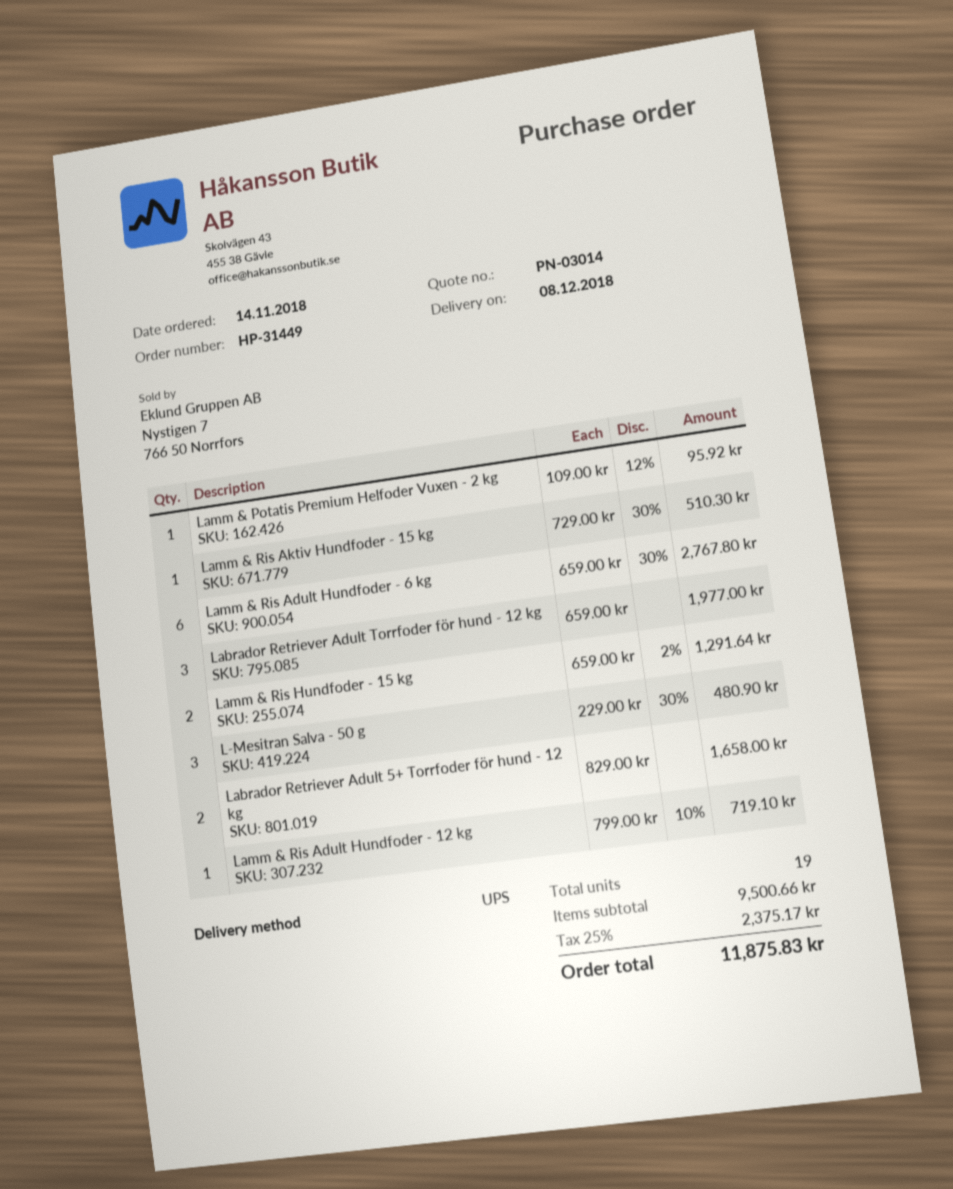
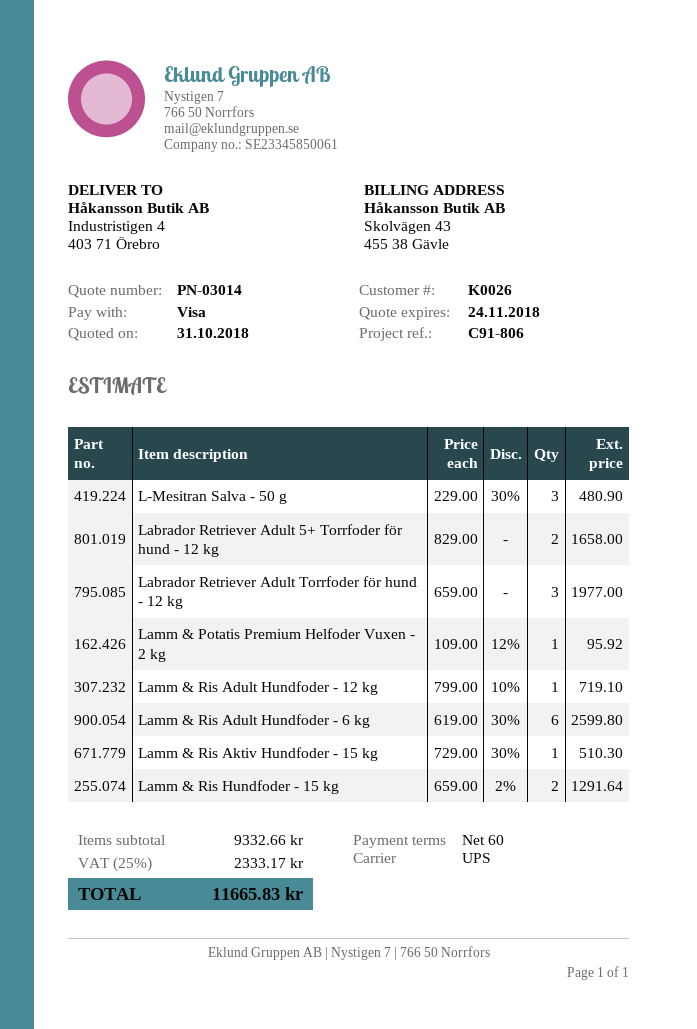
Lamm & Ris Adult Hundfoder - 6 kg: 6 x 659.00 - 30% = 2767.80 -> 6 x 619.00 - 30% = 2599.80
subtotal: 9500.66 -> 9332.66
tax: 25% = 2375.17 -> 25% = 2333.17
total: 11875.83 -> 11665.83

